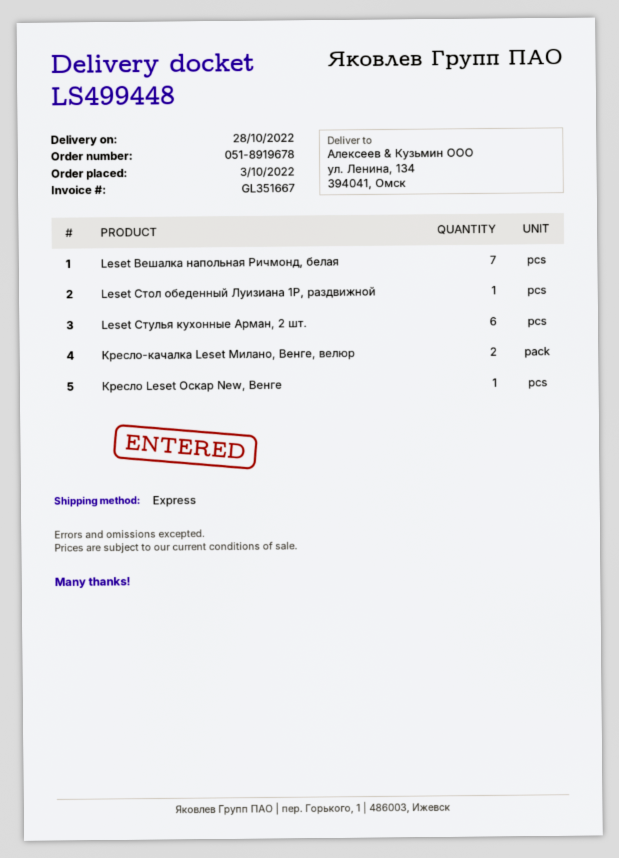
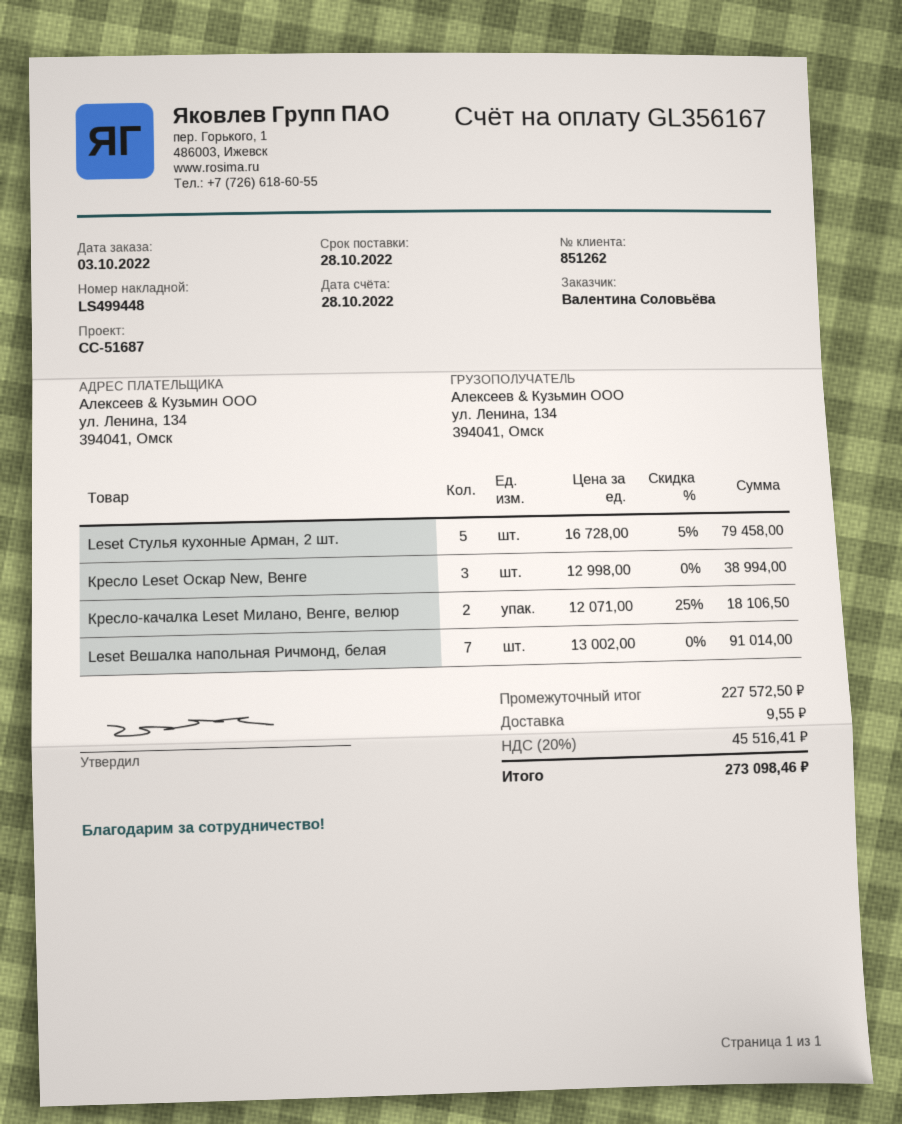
invoice number: GL351667 -> GL356167
Leset Стол обеденный Луизиана 1Р, раздвижной: 1 -> none
Leset Стулья кухонные Арман, 2 шт.: 6 -> 5
Кресло Leset Оскар New, Венге: 1 -> 3

